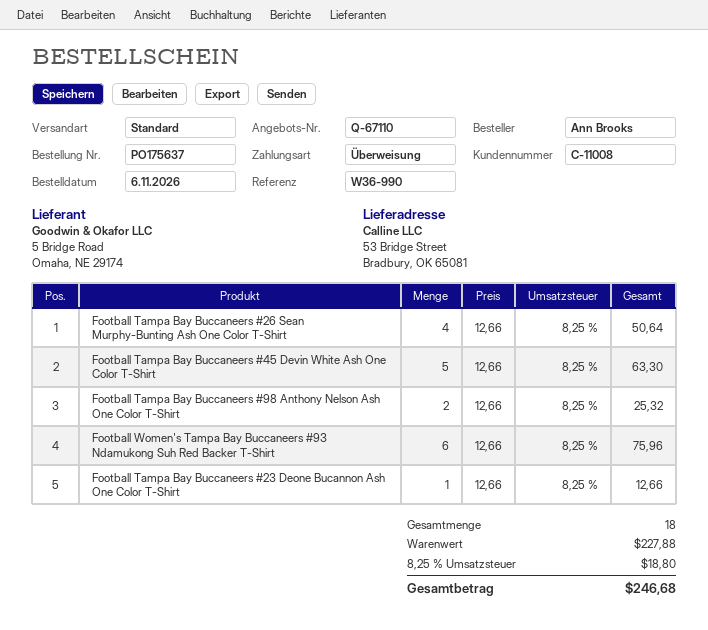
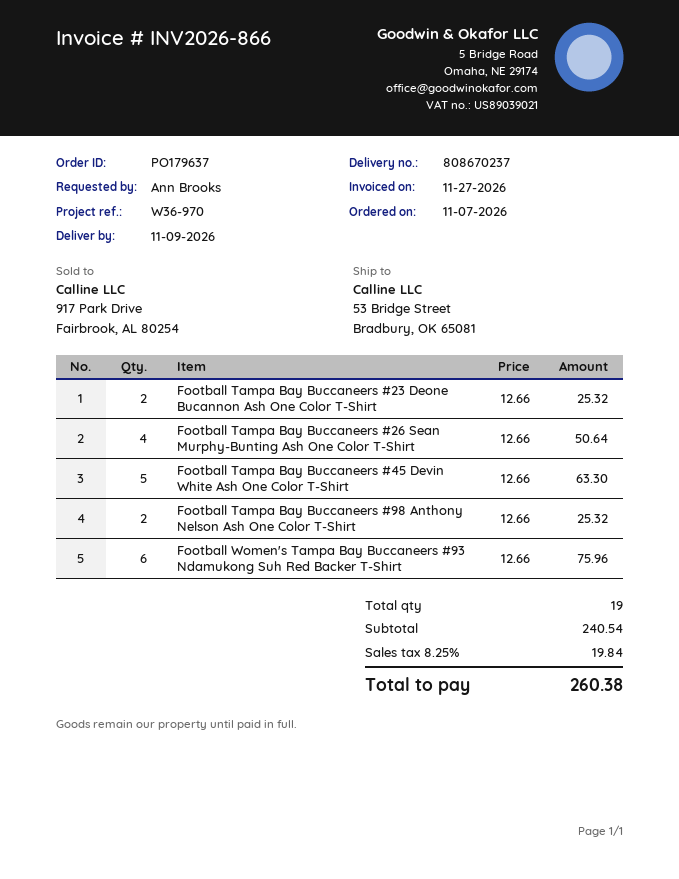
order number: PO175637 -> PO179637
order date: 2026-11-06 -> 2026-11-07
reference: W36-990 -> W36-970
Football Tampa Bay Buccaneers #23 Deone Bucannon Ash One Color T-Shirt: 1 x 12.66 = 12.66 -> 2 x 12.66 = 25.32
total quantity: 18 -> 19
subtotal: 227.88 -> 240.54
tax: 8.25% = 18.80 -> 8.25% = 19.84
total: 246.68 -> 260.38

